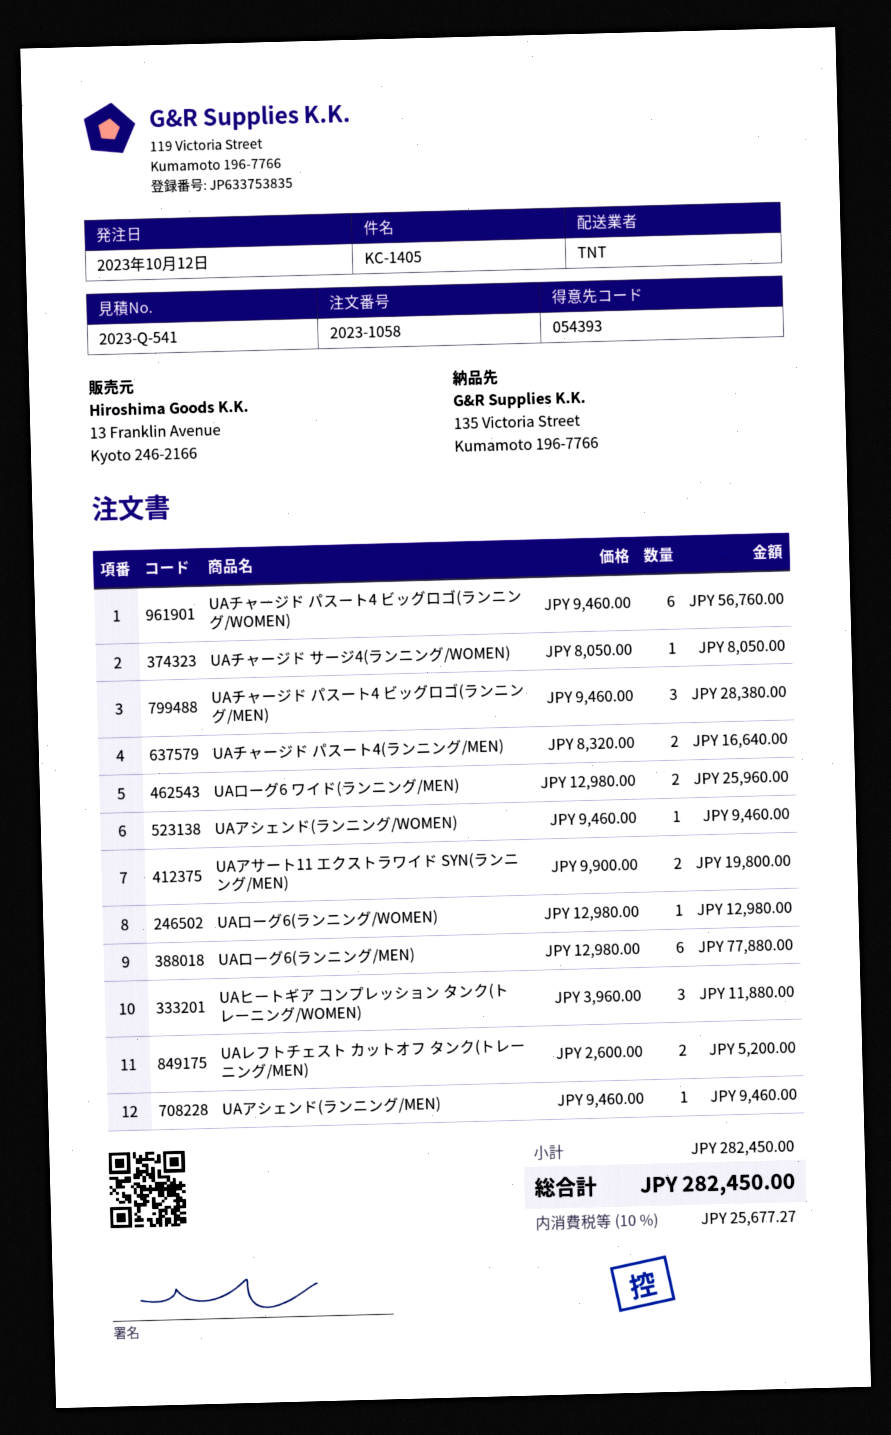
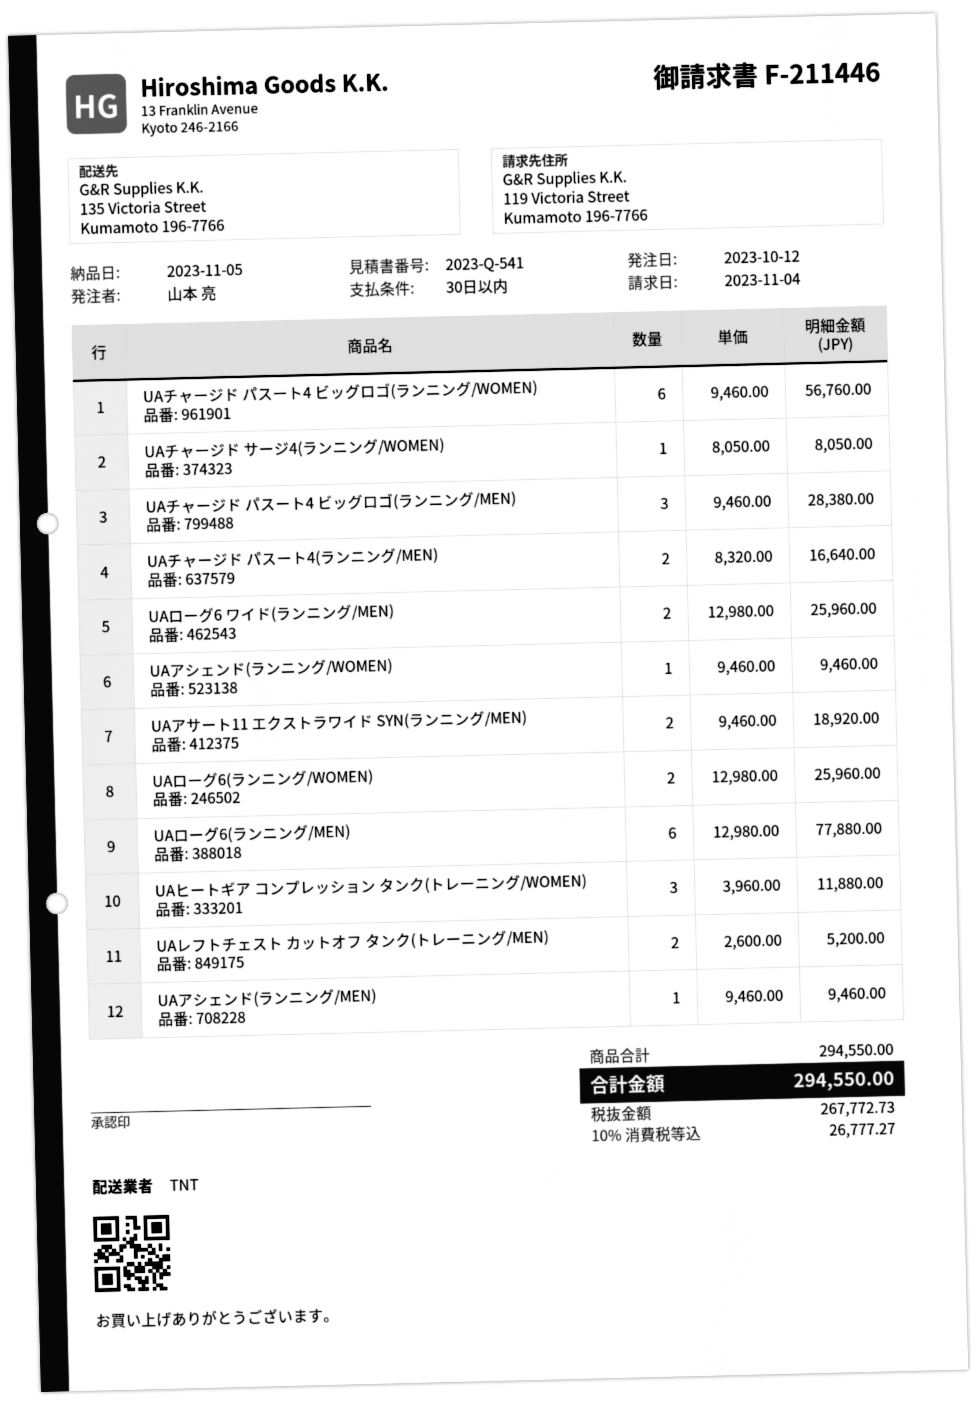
UAアサート11 エクストラワイド SYN(ランニング/MEN): 2 x 9900.00 = 19800.00 -> 2 x 9460.00 = 18920.00
UAローグ6(ランニング/WOMEN): 1 x 12980.00 = 12980.00 -> 2 x 12980.00 = 25960.00
subtotal: 282450.00 -> 294550.00
tax: 10% = 25677.27 -> 10% = 26777.27
total: 282450.00 -> 294550.00

